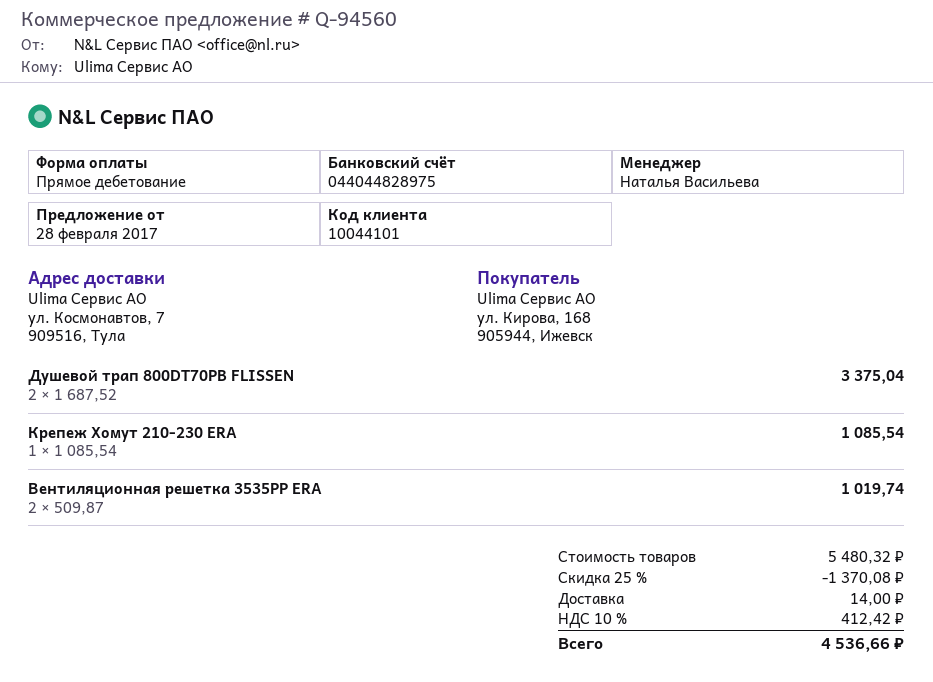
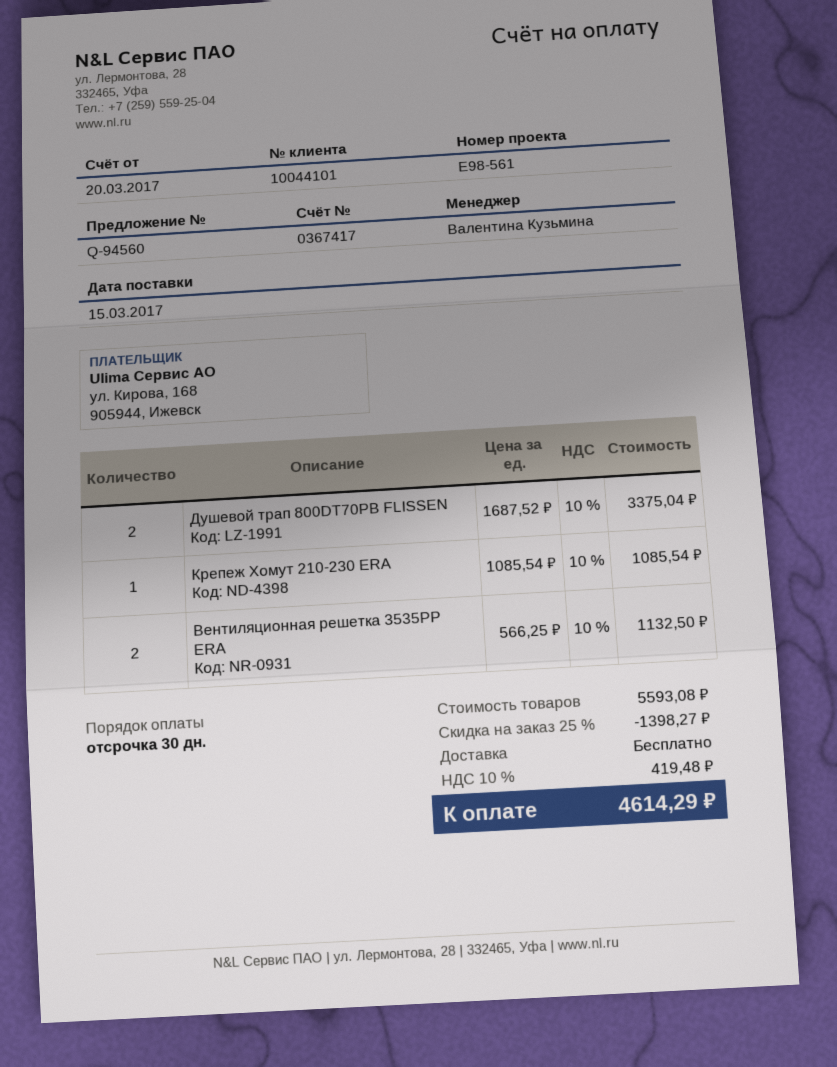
sales rep: Наталья Васильева -> Валентина Кузьмина
Вентиляционная решетка 3535РР ERA: 2 x 509.87 = 1019.74 -> 2 x 566.25 = 1132.50
subtotal: 5480.32 -> 5593.08
discount: 25% = 1370.08 -> 25% = 1398.27
shipping: 14.00 -> 0.00
tax: 10% = 412.42 -> 10% = 419.48
total: 4536.66 -> 4614.29

